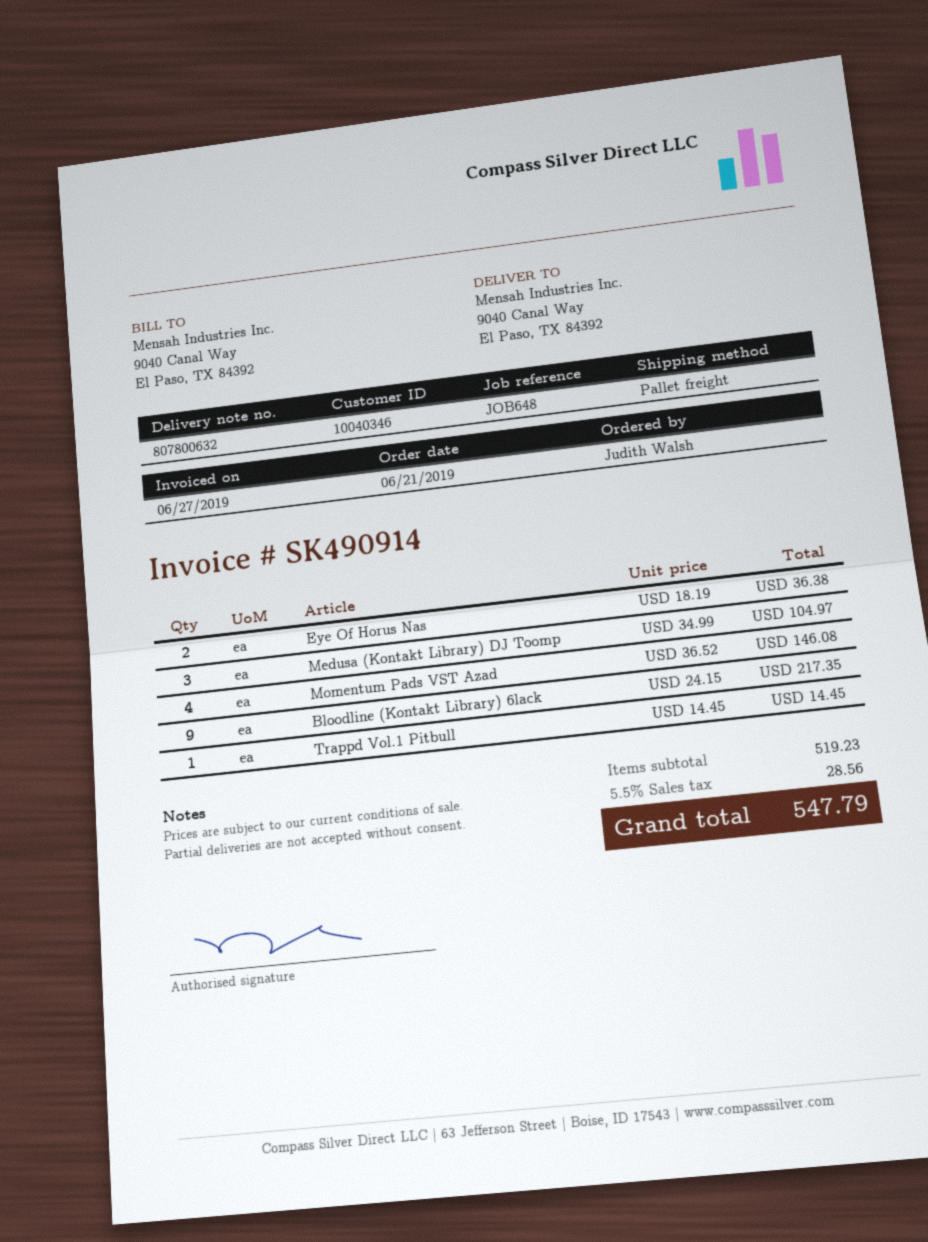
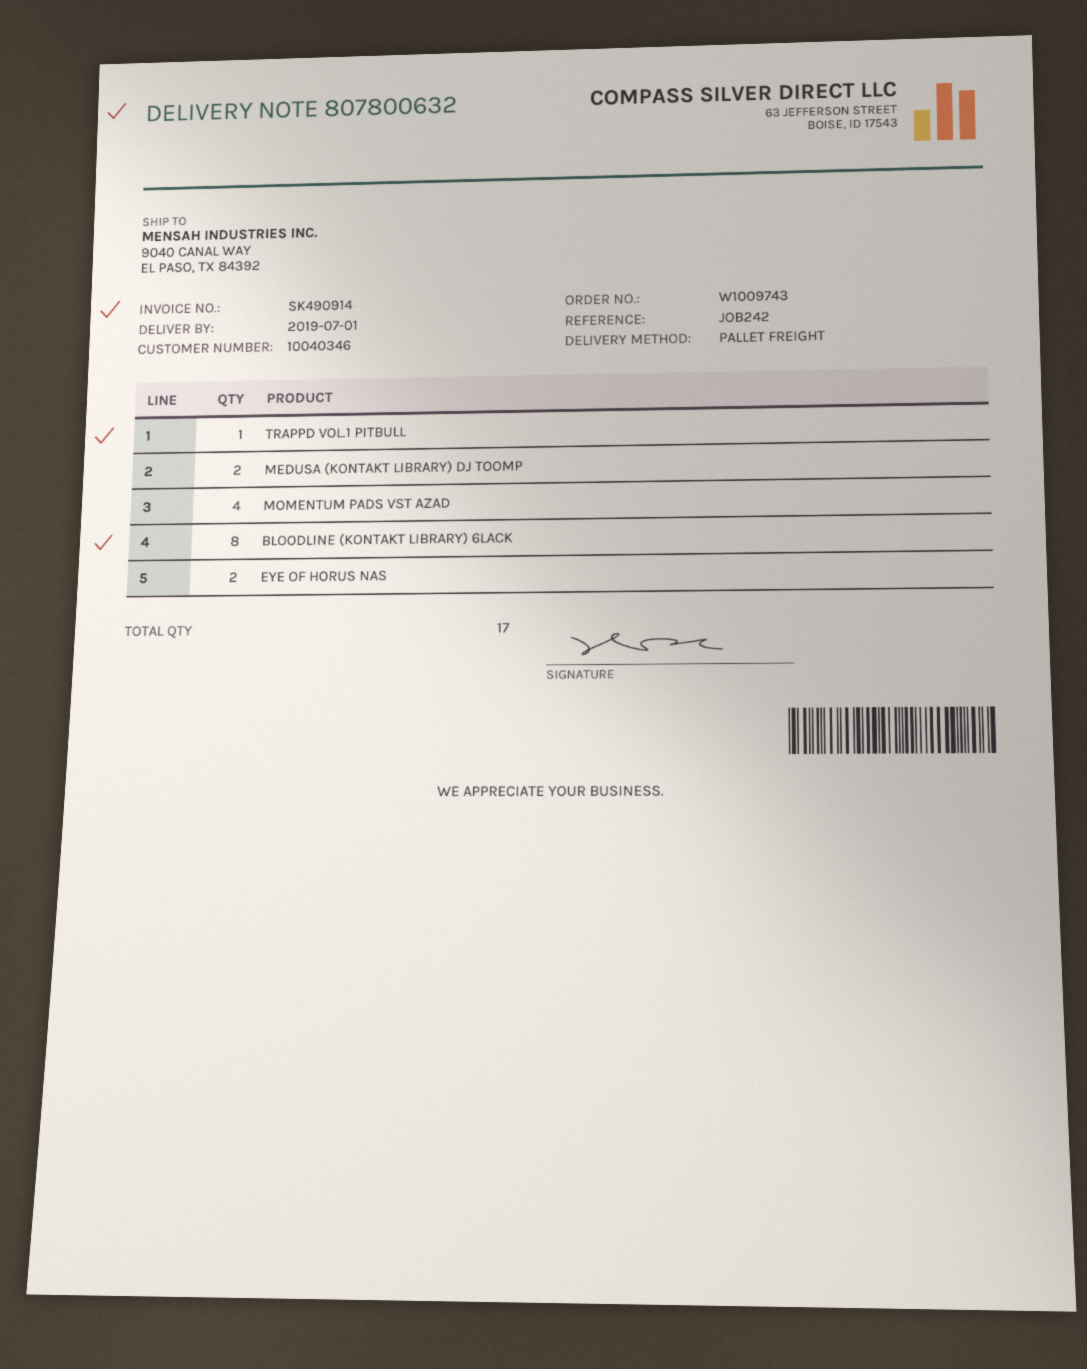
reference: JOB648 -> JOB242
Medusa (Kontakt Library) DJ Toomp: 3 -> 2
Bloodline (Kontakt Library) 6lack: 9 -> 8

